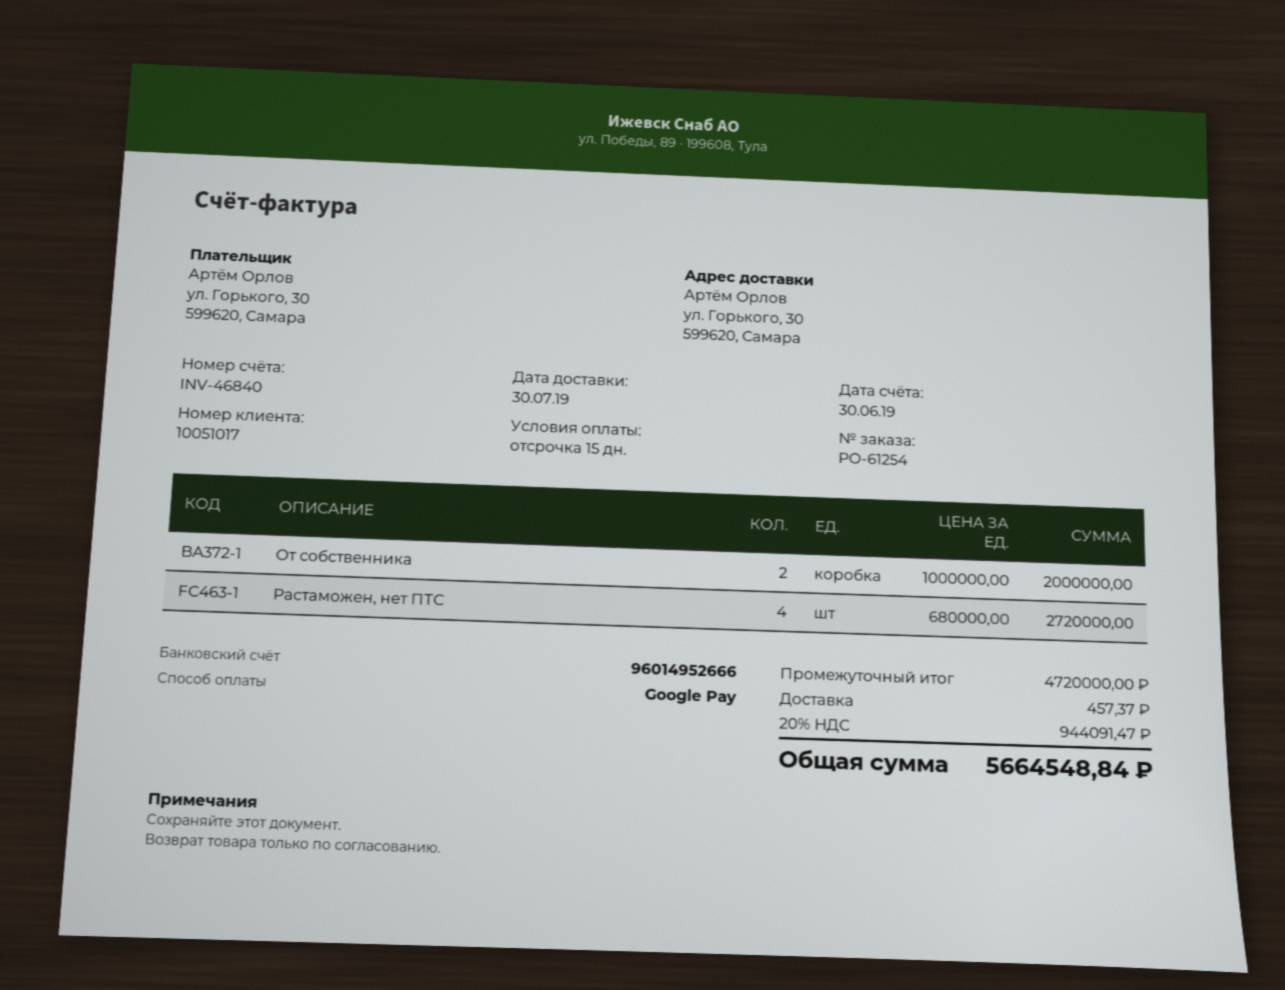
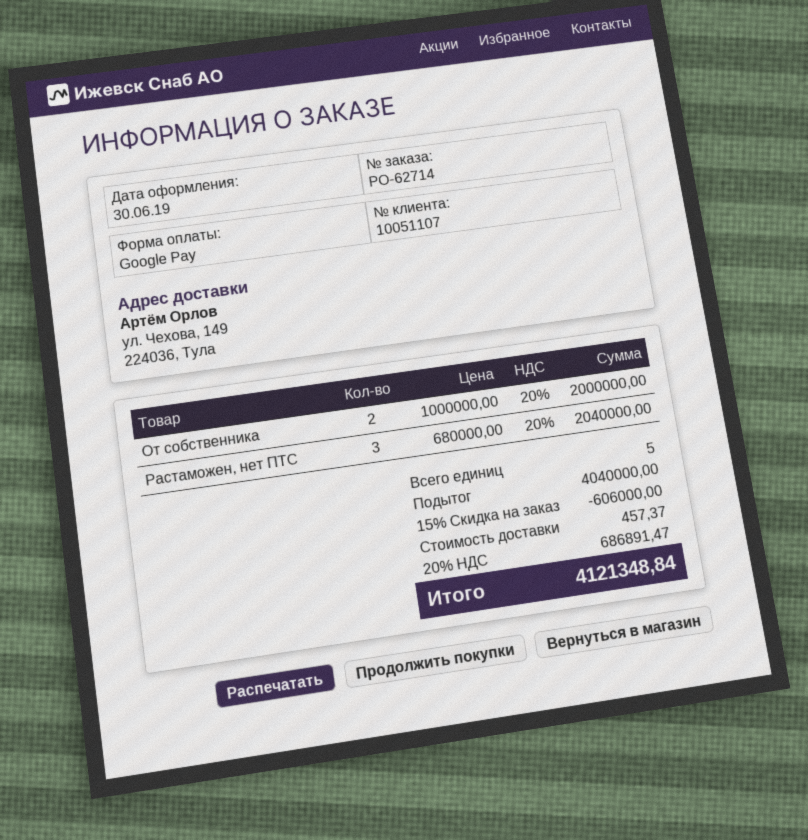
order number: PO-61254 -> PO-62714
customer number: 10051017 -> 10051107
ship to: ул. Горького, 30, 599620, Самара -> ул. Чехова, 149, 224036, Тула
Растаможен, нет ПТС: 4 x 680000.00 = 2720000.00 -> 3 x 680000.00 = 2040000.00
subtotal: 4720000.00 -> 4040000.00
discount: none -> 15% = 606000.00
tax: 20% = 944091.47 -> 20% = 686891.47
total: 5664548.84 -> 4121348.84

